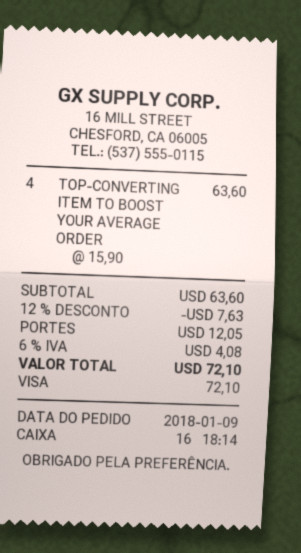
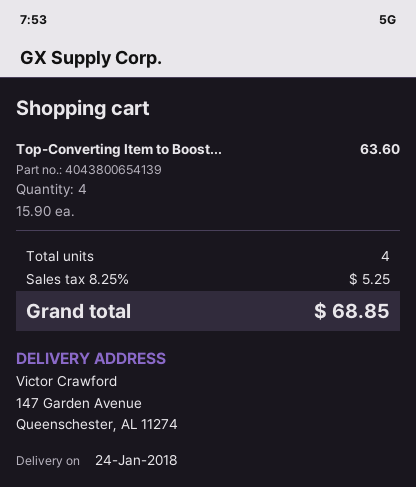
discount: 12% = 7.63 -> none
shipping: 12.05 -> none
tax: 6% = 4.08 -> 8.25% = 5.25
total: 72.10 -> 68.85

